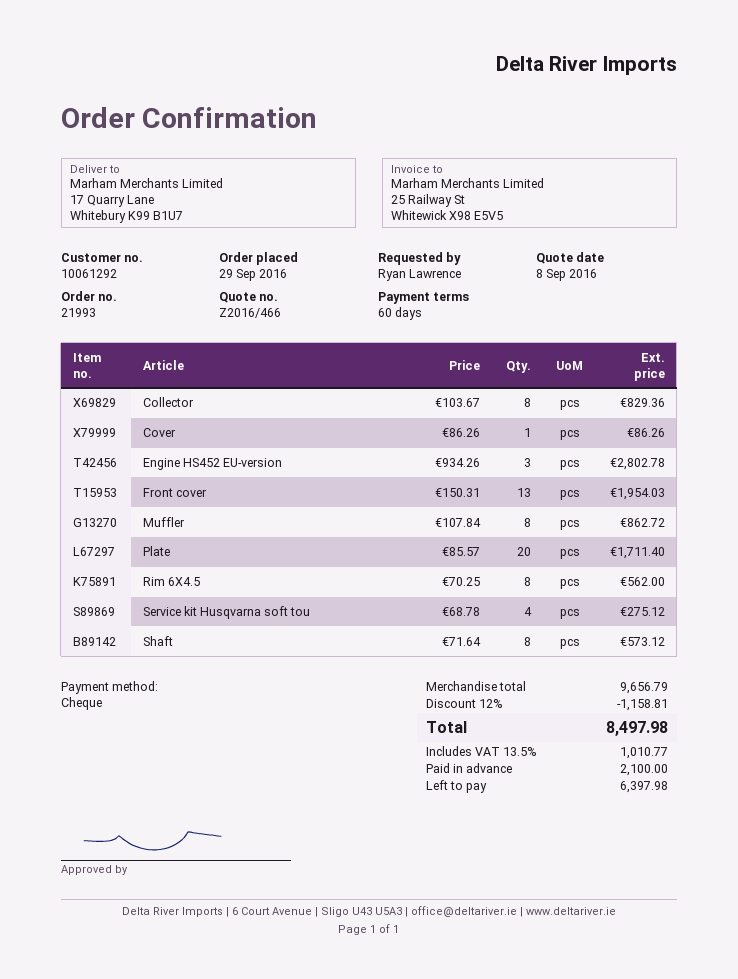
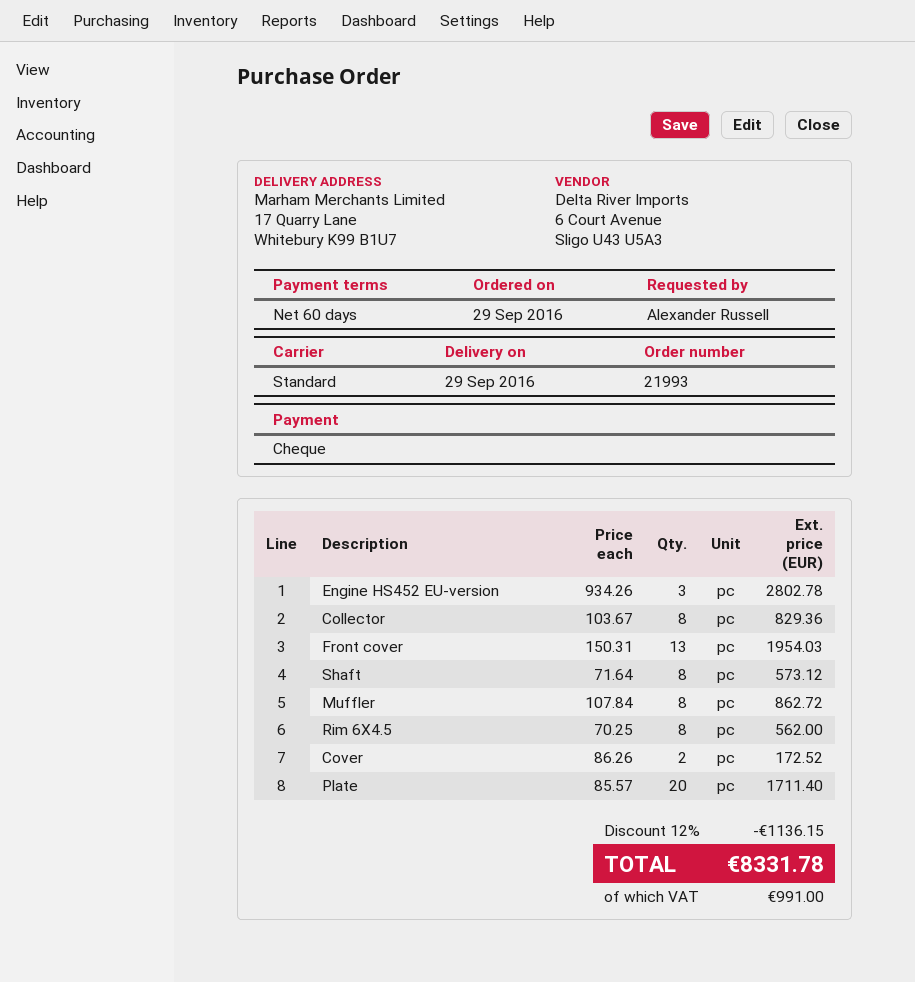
ordered by: Ryan Lawrence -> Alexander Russell
Cover: 1 x 86.26 = 86.26 -> 2 x 86.26 = 172.52
Service kit Husqvarna soft tou: 4 x 68.78 = 275.12 -> none
discount: 12% = 1158.81 -> 12% = 1136.15
tax: 1010.77 -> 991.00
total: 8497.98 -> 8331.78

